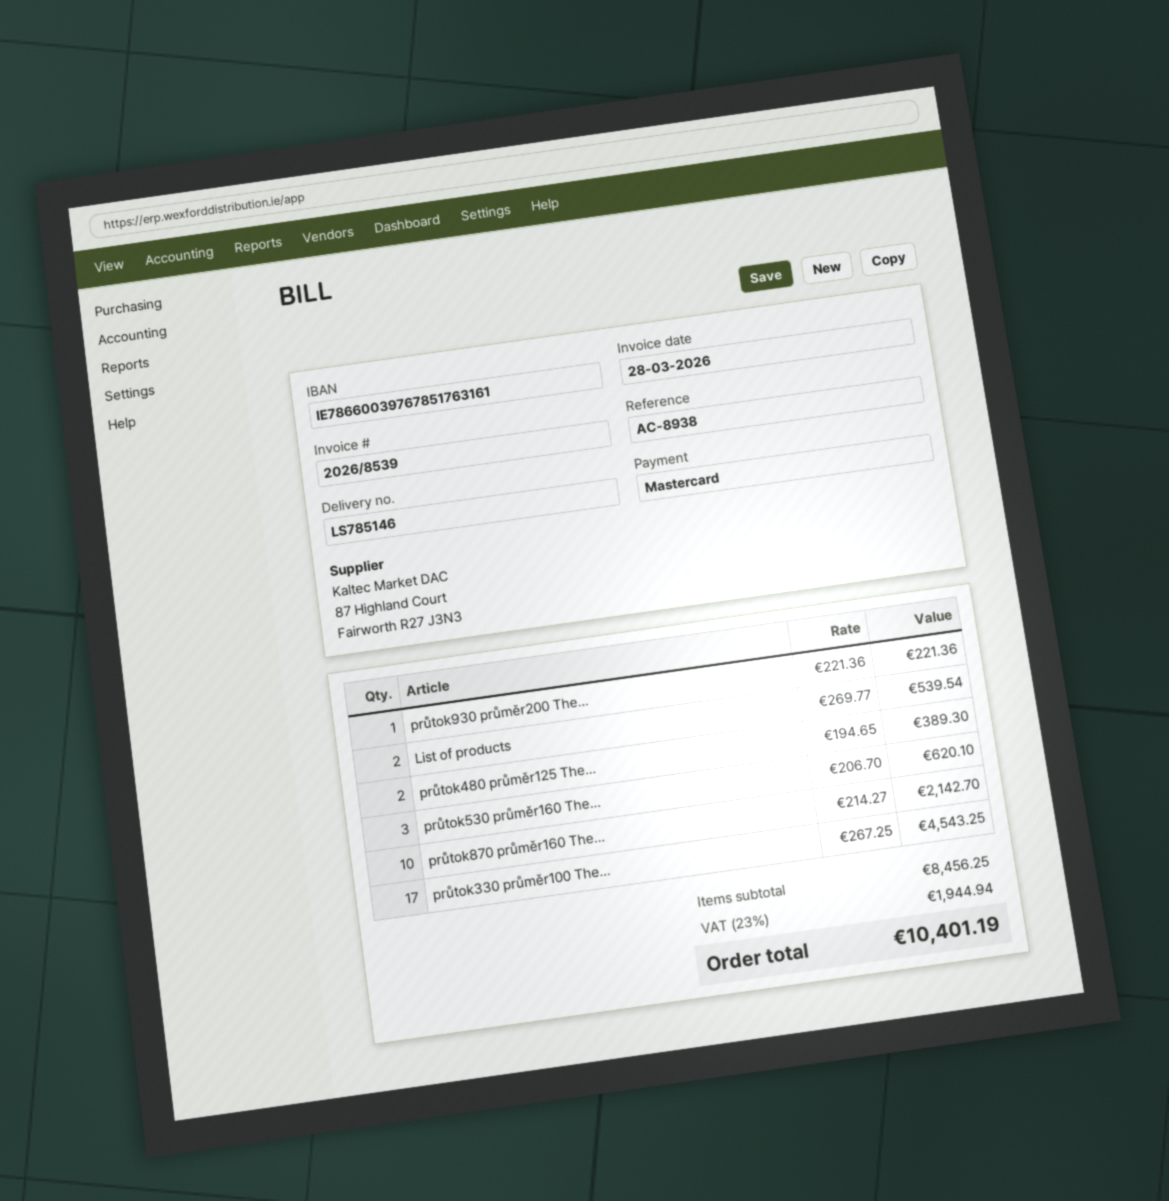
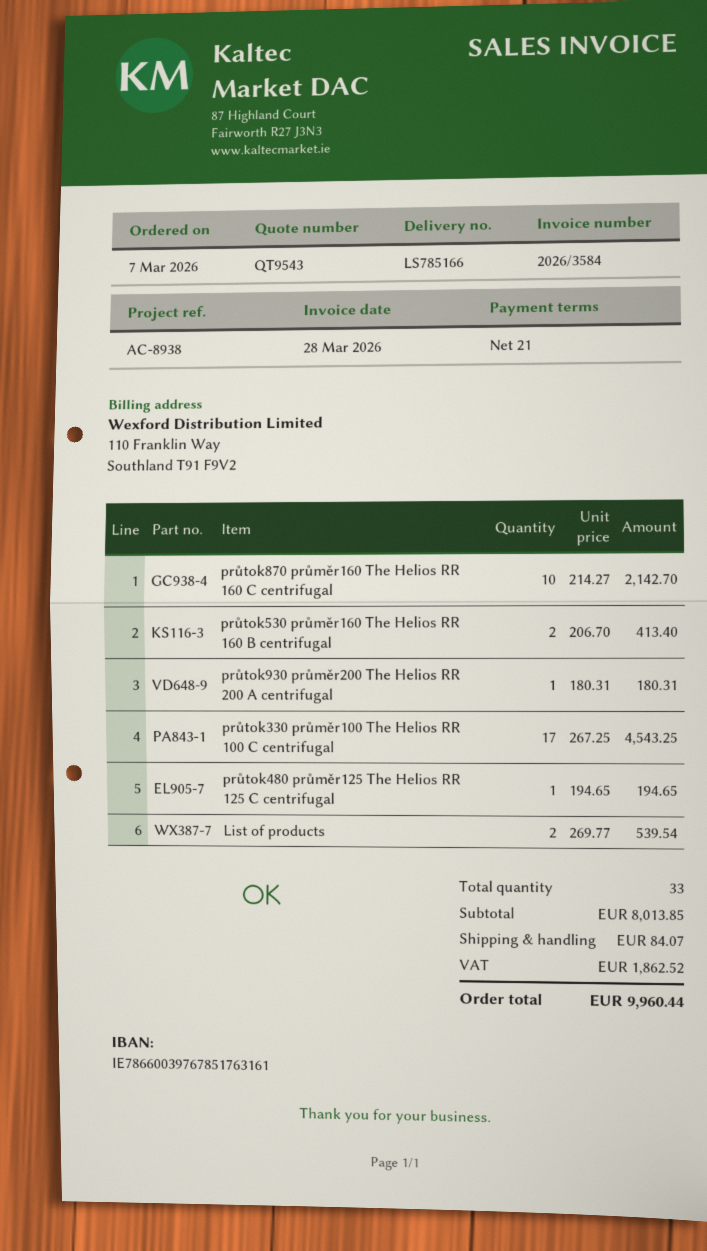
delivery note number: LS785146 -> LS785166
invoice number: 2026/8539 -> 2026/3584
průtok930 průměr200 The...: 1 x 221.36 = 221.36 -> 1 x 180.31 = 180.31
průtok480 průměr125 The...: 2 x 194.65 = 389.30 -> 1 x 194.65 = 194.65
průtok530 průměr160 The...: 3 x 206.70 = 620.10 -> 2 x 206.70 = 413.40
subtotal: 8456.25 -> 8013.85
shipping: none -> 84.07
tax: 1944.94 -> 1862.52
total: 10401.19 -> 9960.44

